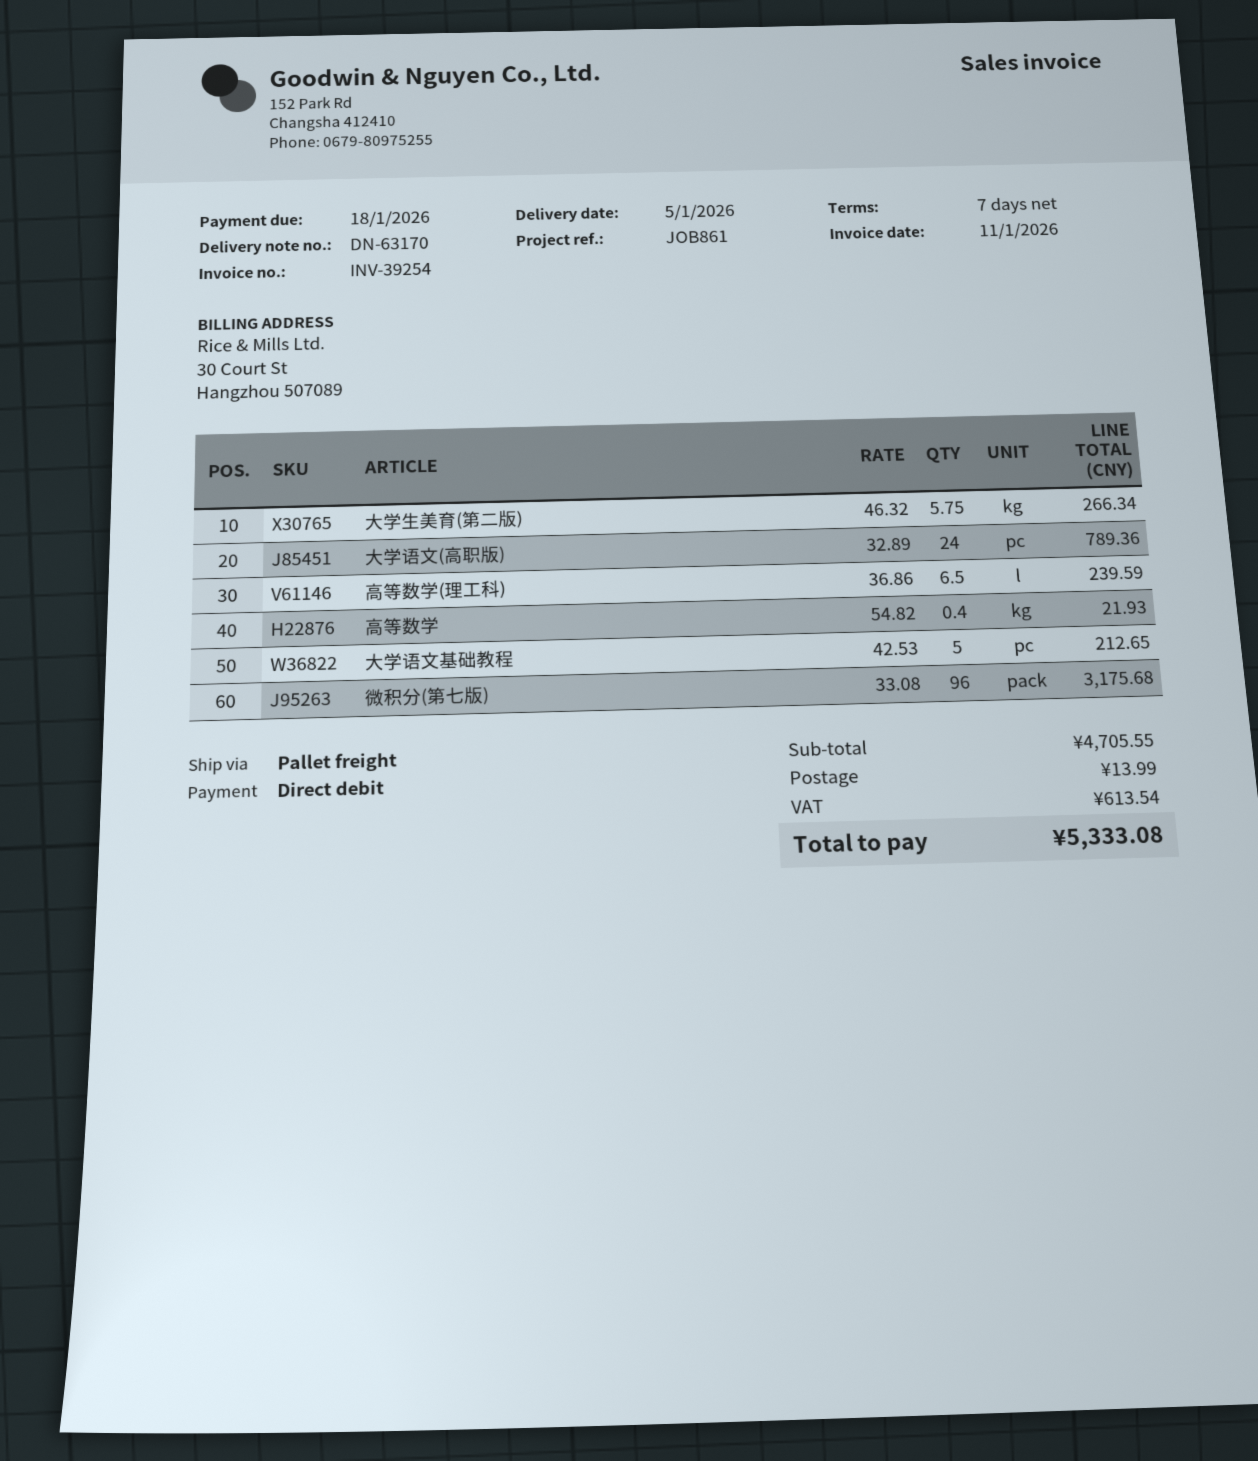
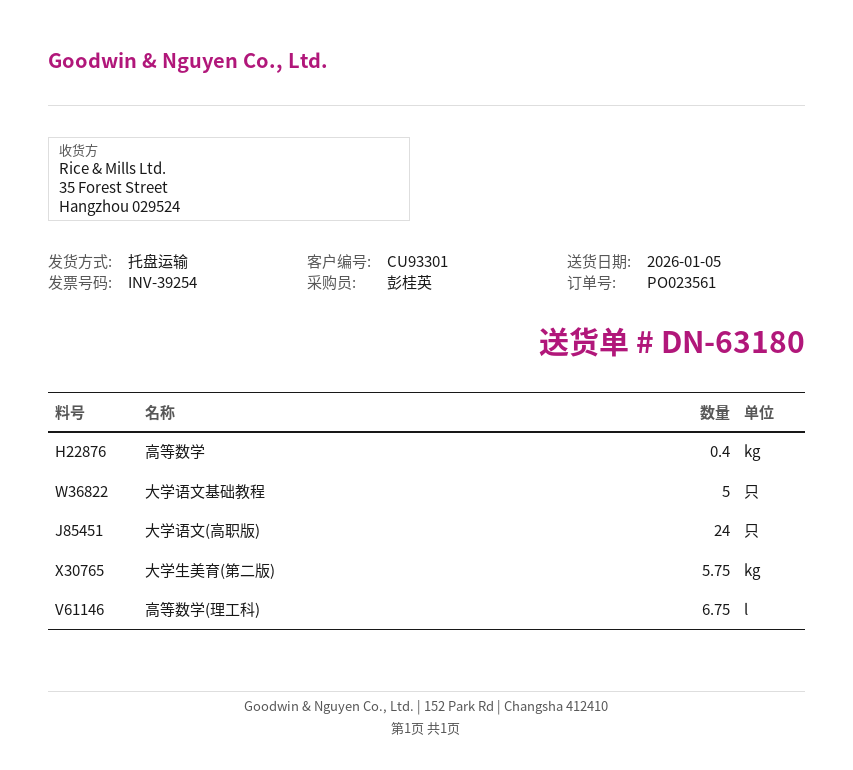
delivery note number: DN-63170 -> DN-63180
高等数学(理工科): 6.5 -> 6.75
微积分(第七版): 96 -> none

